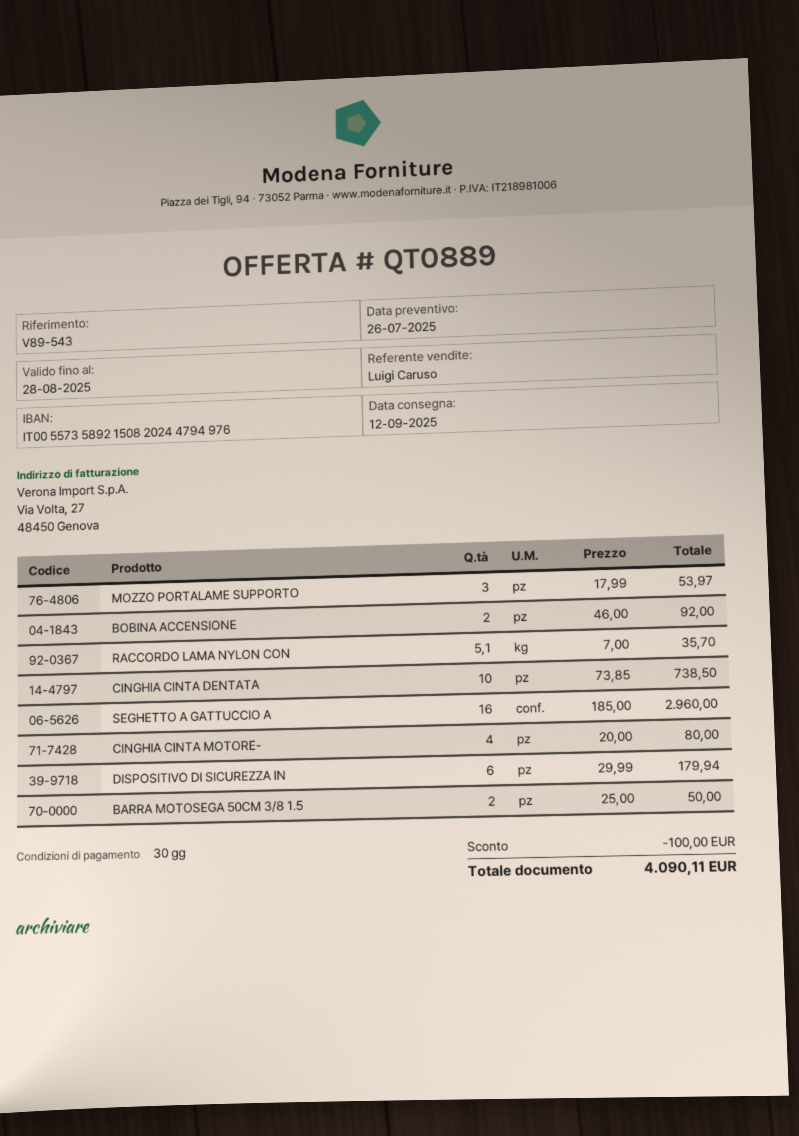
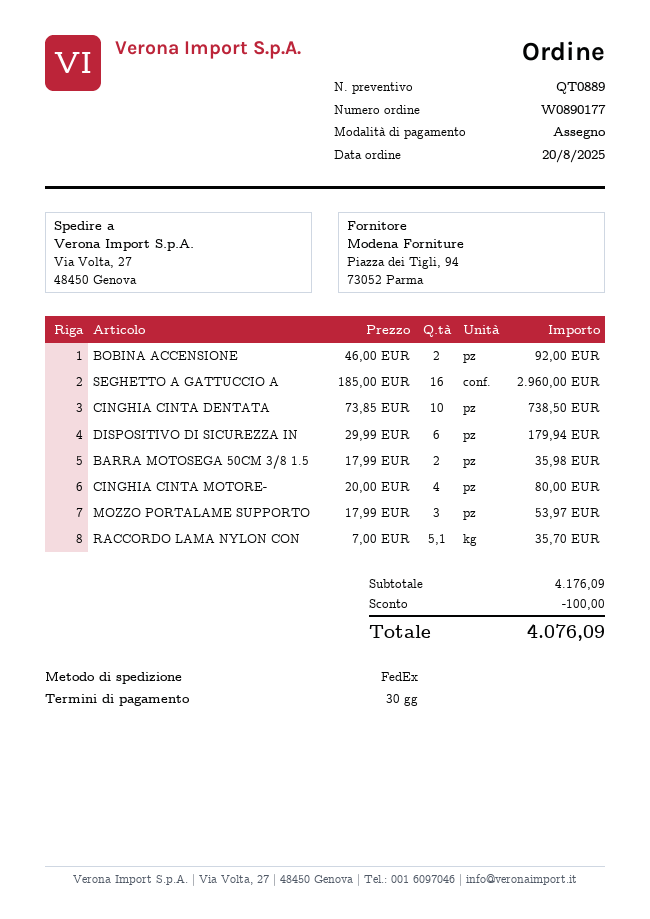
BARRA MOTOSEGA 50CM 3/8 1.5: 2 x 25.00 = 50.00 -> 2 x 17.99 = 35.98
total: 4090.11 -> 4076.09

